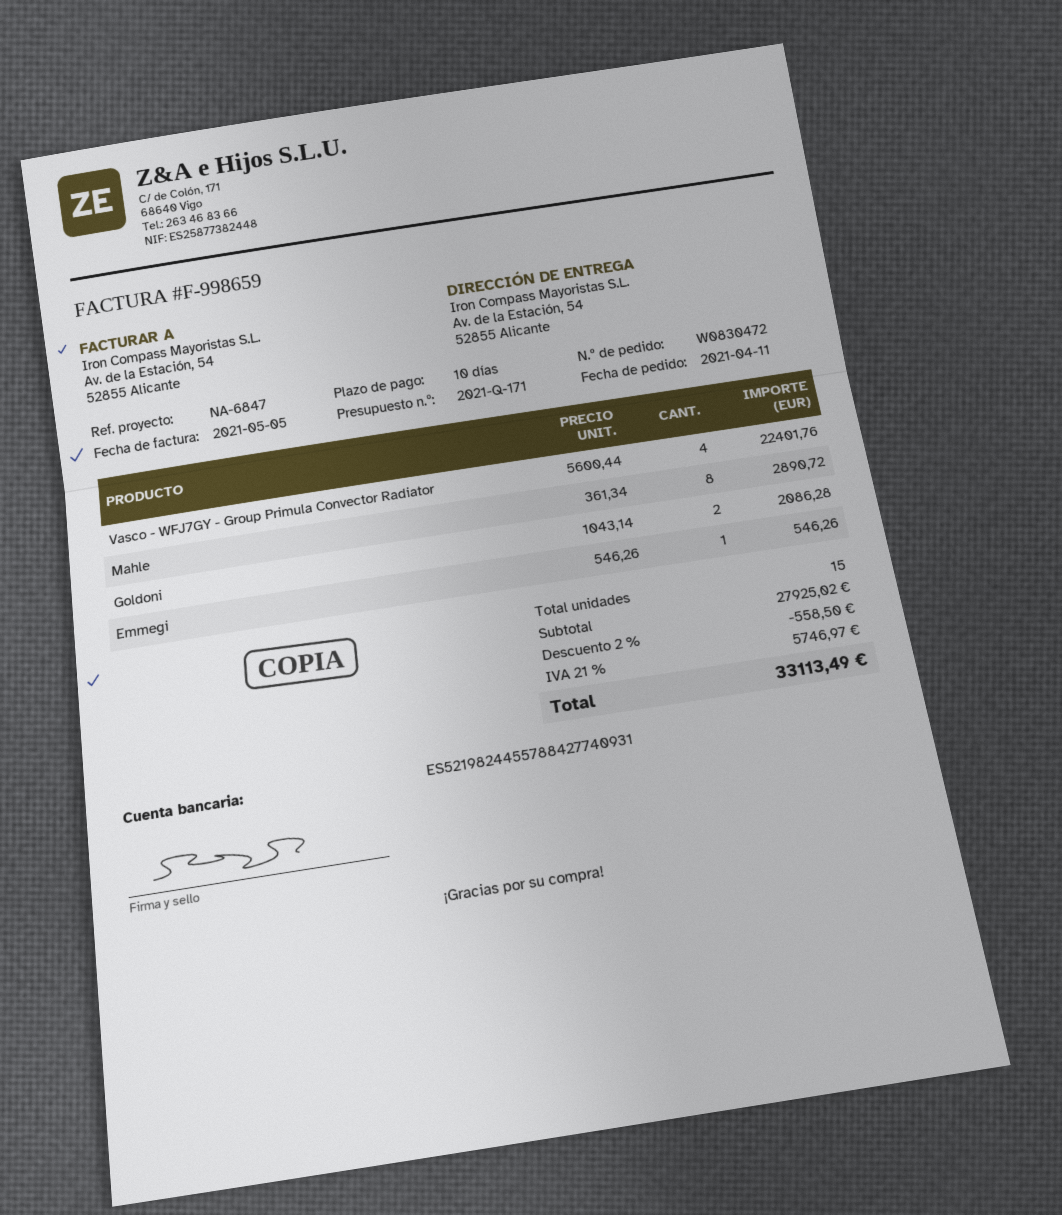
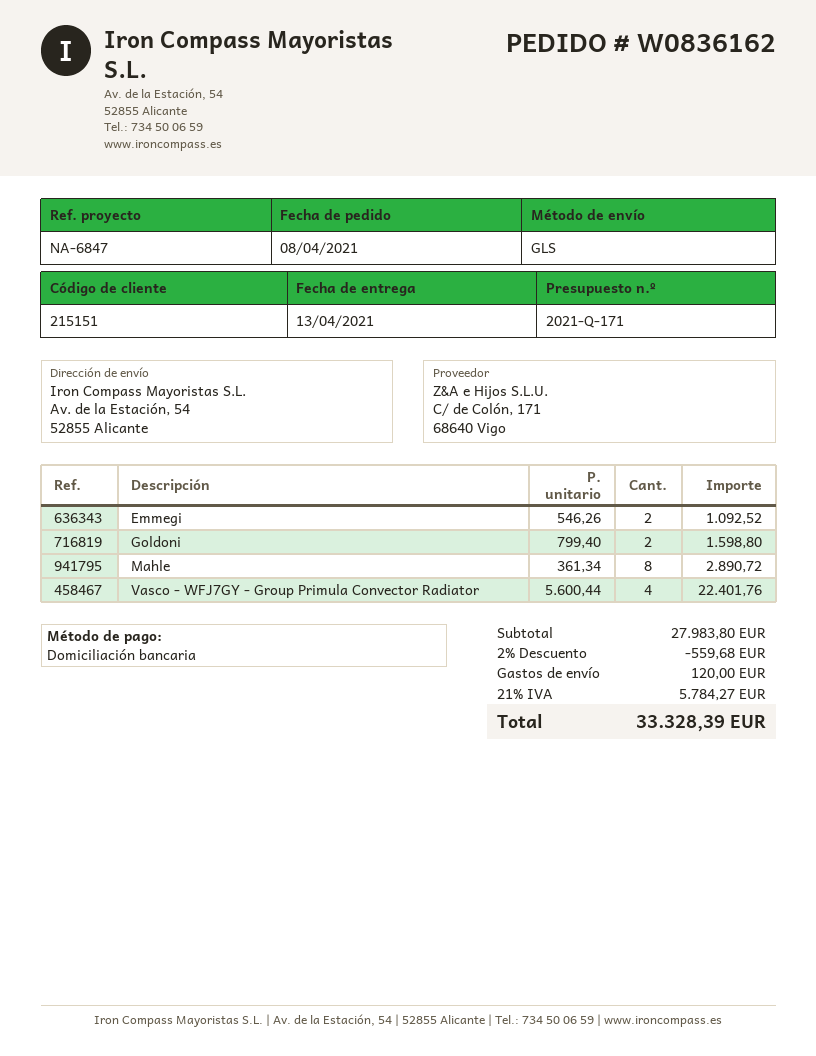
order number: W0830472 -> W0836162
order date: 2021-04-11 -> 2021-04-08
Goldoni: 2 x 1043.14 = 2086.28 -> 2 x 799.40 = 1598.80
Emmegi: 1 x 546.26 = 546.26 -> 2 x 546.26 = 1092.52
subtotal: 27925.02 -> 27983.80
discount: 2% = 558.50 -> 2% = 559.68
shipping: none -> 120.00
tax: 21% = 5746.97 -> 21% = 5784.27
total: 33113.49 -> 33328.39

